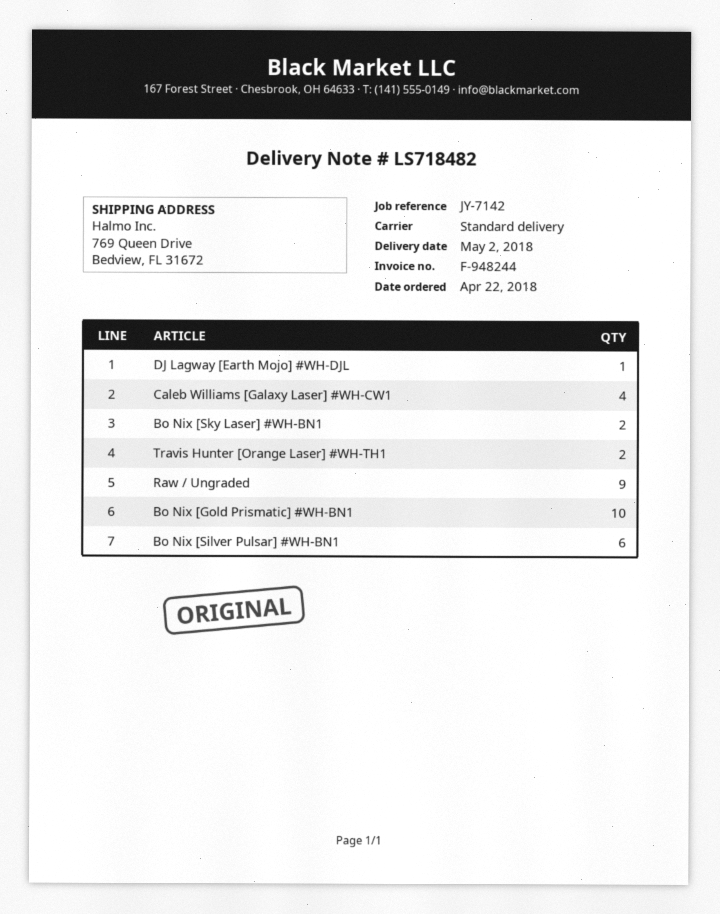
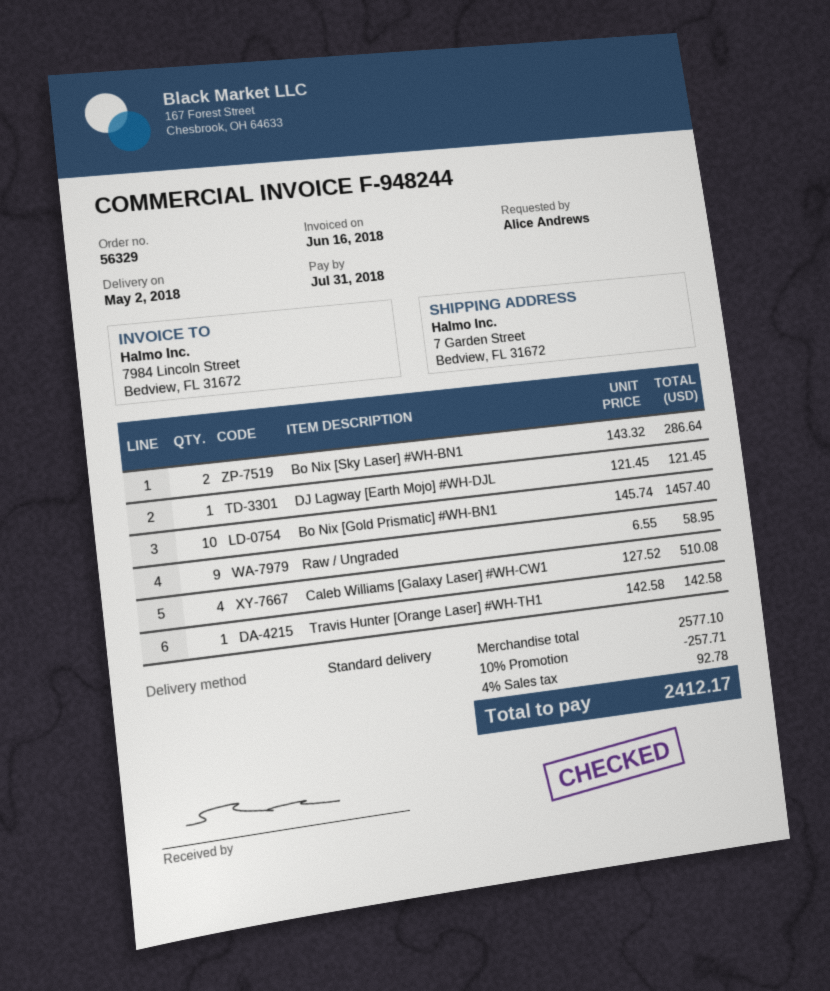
ship to: 769 Queen Drive, Bedview, FL 31672 -> 7 Garden Street, Bedview, FL 31672
Travis Hunter [Orange Laser] #WH-TH1: 2 -> 1
Bo Nix [Silver Pulsar] #WH-BN1: 6 -> none

